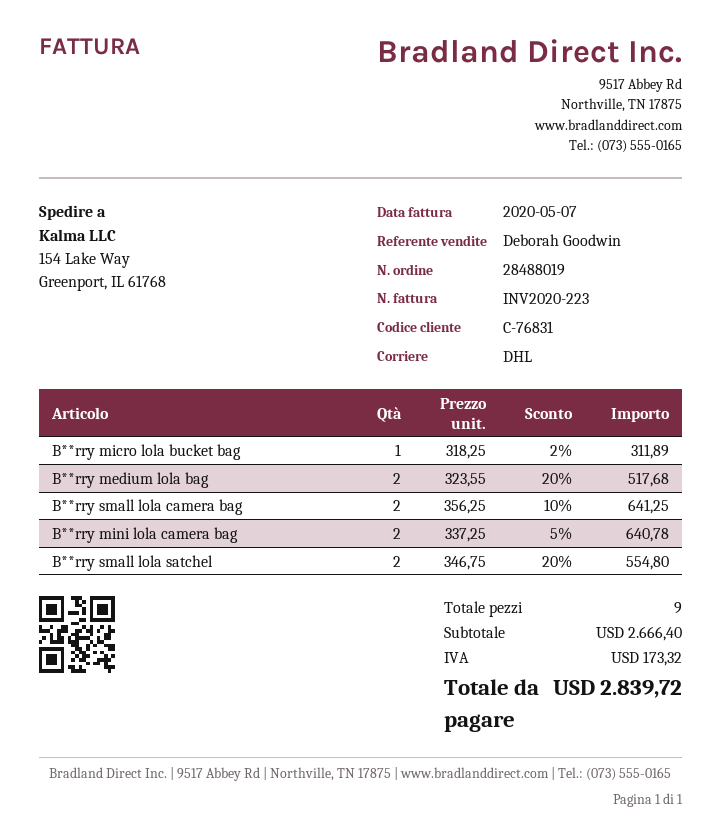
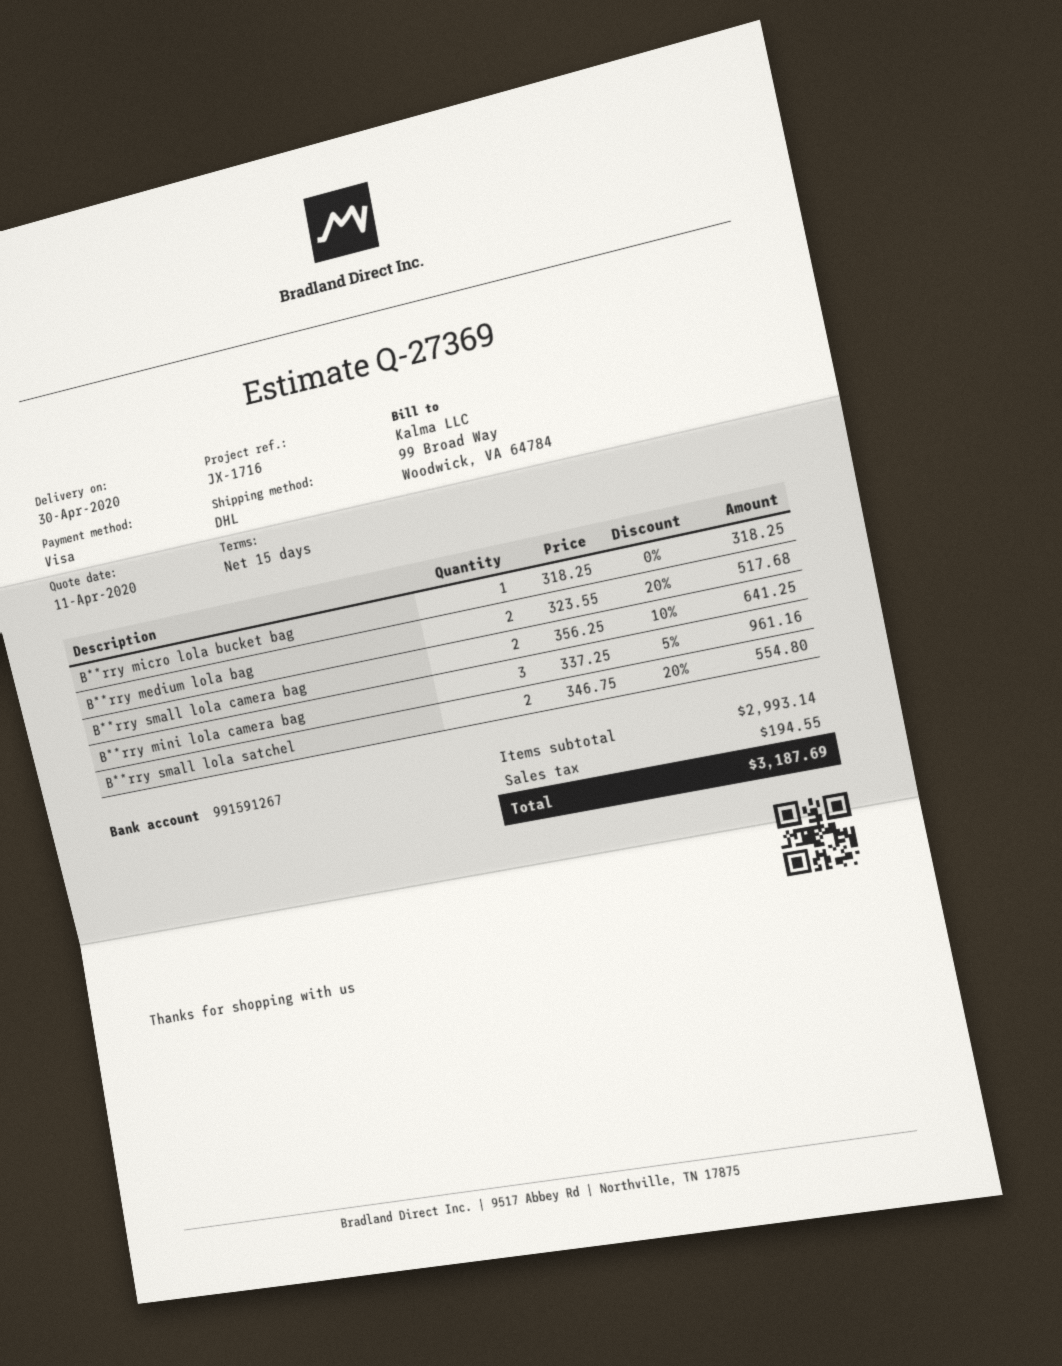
B**rry micro lola bucket bag: 1 x 318.25 - 2% = 311.89 -> 1 x 318.25 = 318.25
B**rry mini lola camera bag: 2 x 337.25 - 5% = 640.78 -> 3 x 337.25 - 5% = 961.16
subtotal: 2666.40 -> 2993.14
tax: 173.32 -> 194.55
total: 2839.72 -> 3187.69

